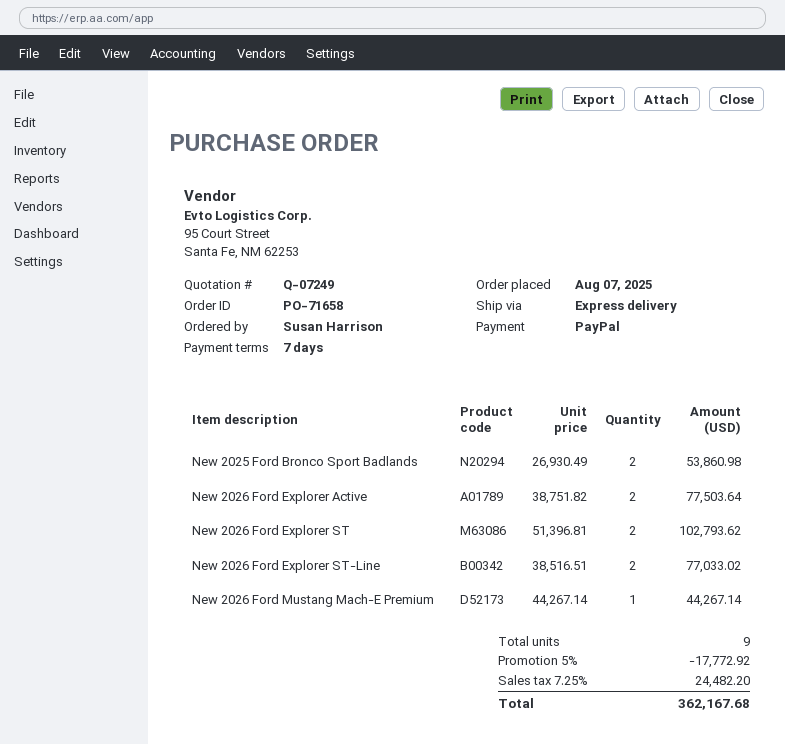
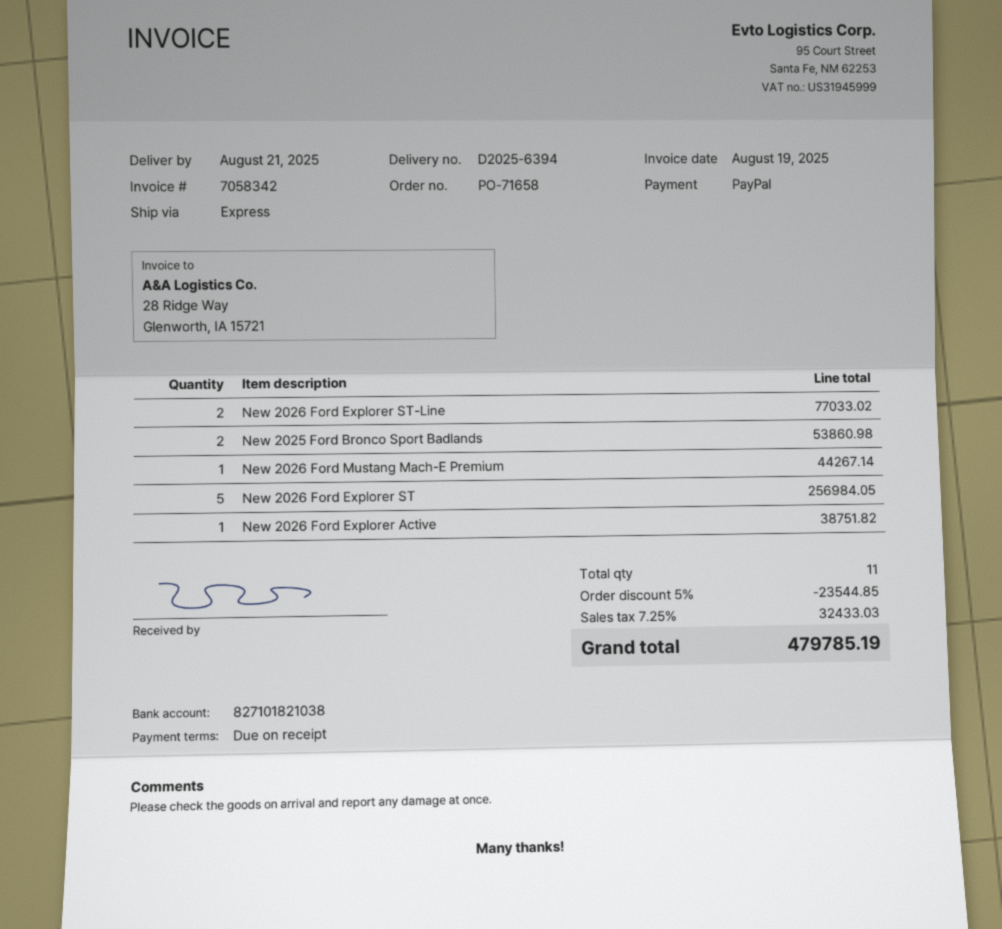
payment terms: 7 days -> on receipt
New 2026 Ford Explorer Active: 2 for 77503.64 -> 1 for 38751.82
New 2026 Ford Explorer ST: 2 for 102793.62 -> 5 for 256984.05
total quantity: 9 -> 11
discount: 5% = 17772.92 -> 5% = 23544.85
tax: 7.25% = 24482.20 -> 7.25% = 32433.03
total: 362167.68 -> 479785.19

